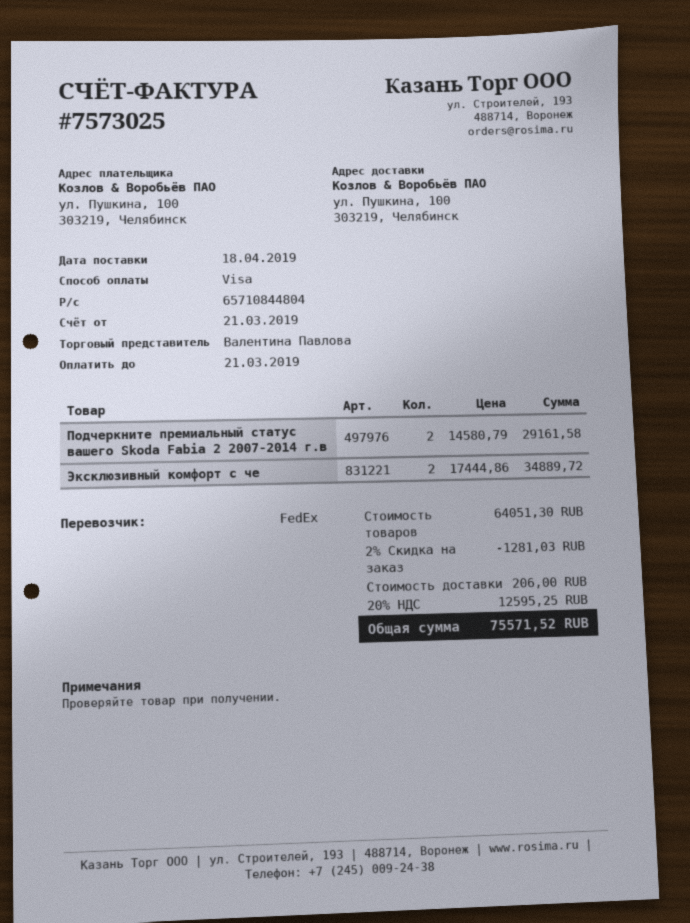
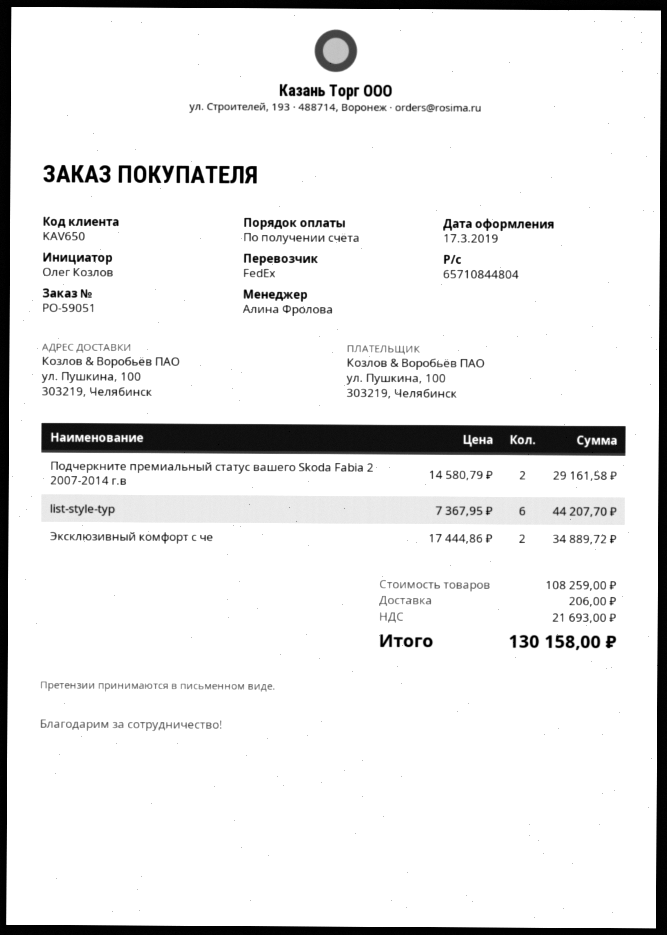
sales rep: Валентина Павлова -> Алина Фролова
list-style-typ: none -> 6 x 7367.95 = 44207.70
subtotal: 64051.30 -> 108259.00
discount: 2% = 1281.03 -> none
tax: 12595.25 -> 21693.00
total: 75571.52 -> 130158.00

